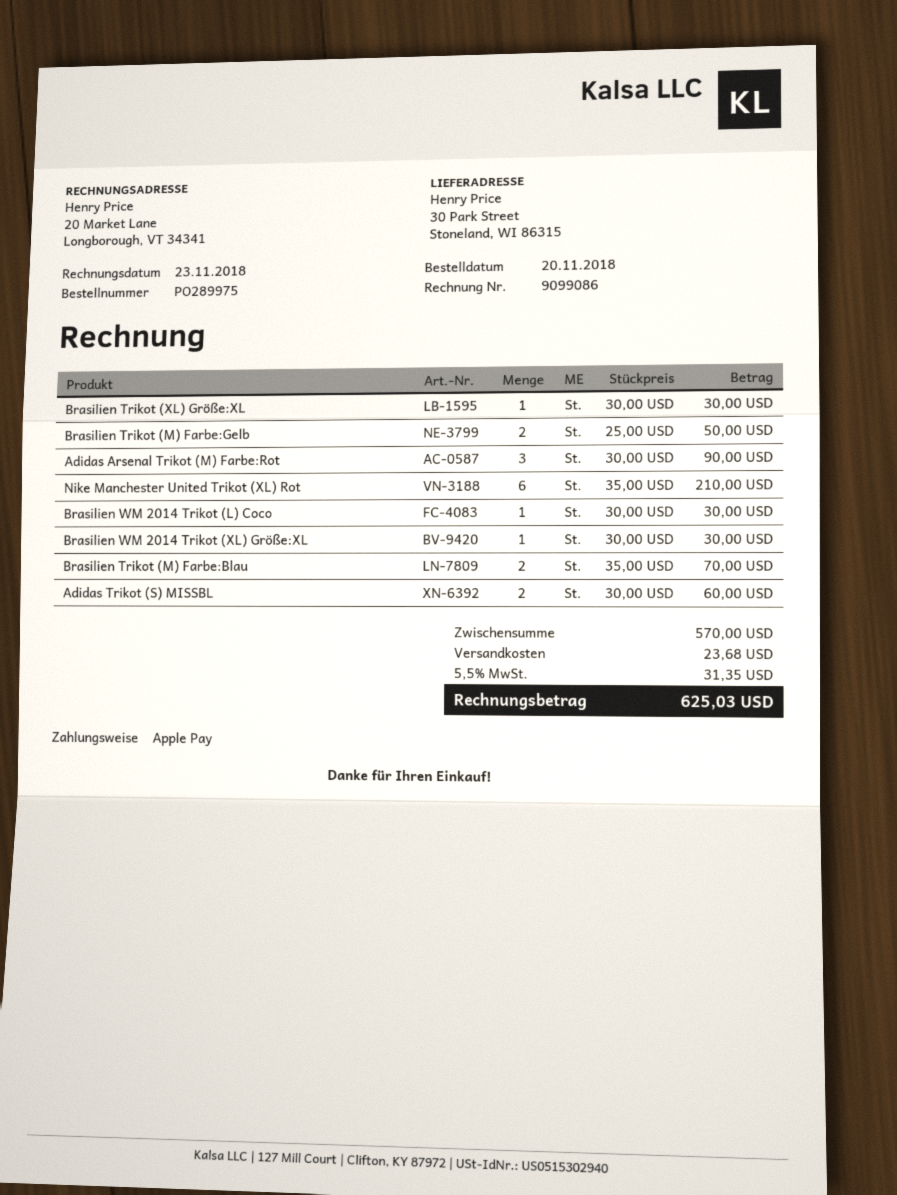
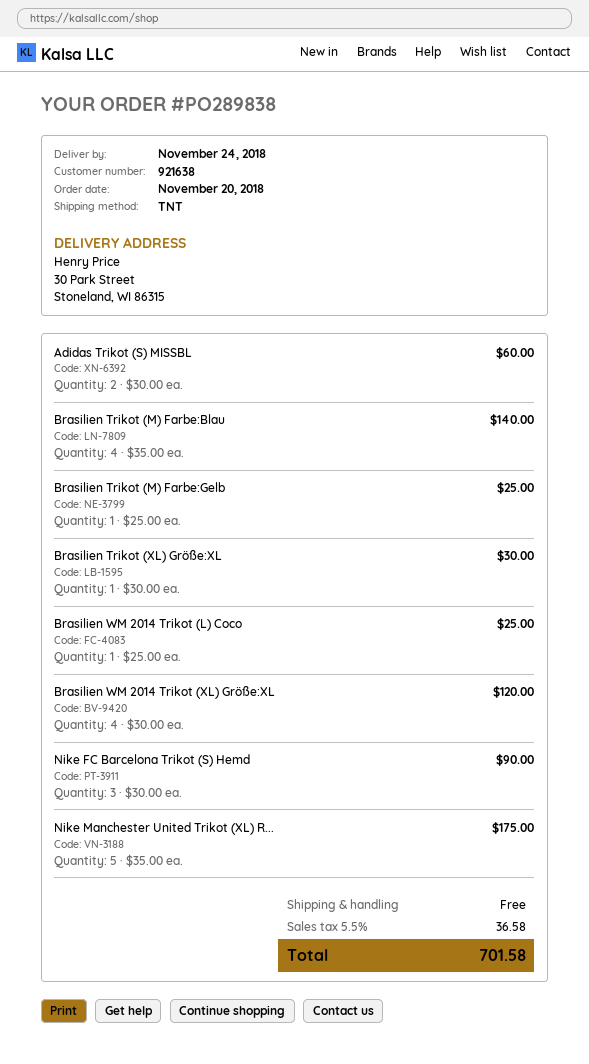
order number: PO289975 -> PO289838
Brasilien Trikot (M) Farbe:Gelb: 2 x 25.00 = 50.00 -> 1 x 25.00 = 25.00
Adidas Arsenal Trikot (M) Farbe:Rot: 3 x 30.00 = 90.00 -> none
Nike Manchester United Trikot (XL) Rot: 6 x 35.00 = 210.00 -> 5 x 35.00 = 175.00
Brasilien WM 2014 Trikot (L) Coco: 1 x 30.00 = 30.00 -> 1 x 25.00 = 25.00
Brasilien WM 2014 Trikot (XL) Größe:XL: 1 x 30.00 = 30.00 -> 4 x 30.00 = 120.00
Brasilien Trikot (M) Farbe:Blau: 2 x 35.00 = 70.00 -> 4 x 35.00 = 140.00
Nike FC Barcelona Trikot (S) Hemd: none -> 3 x 30.00 = 90.00
shipping: 23.68 -> 0.00
tax: 5.5% = 31.35 -> 5.5% = 36.58
total: 625.03 -> 701.58

